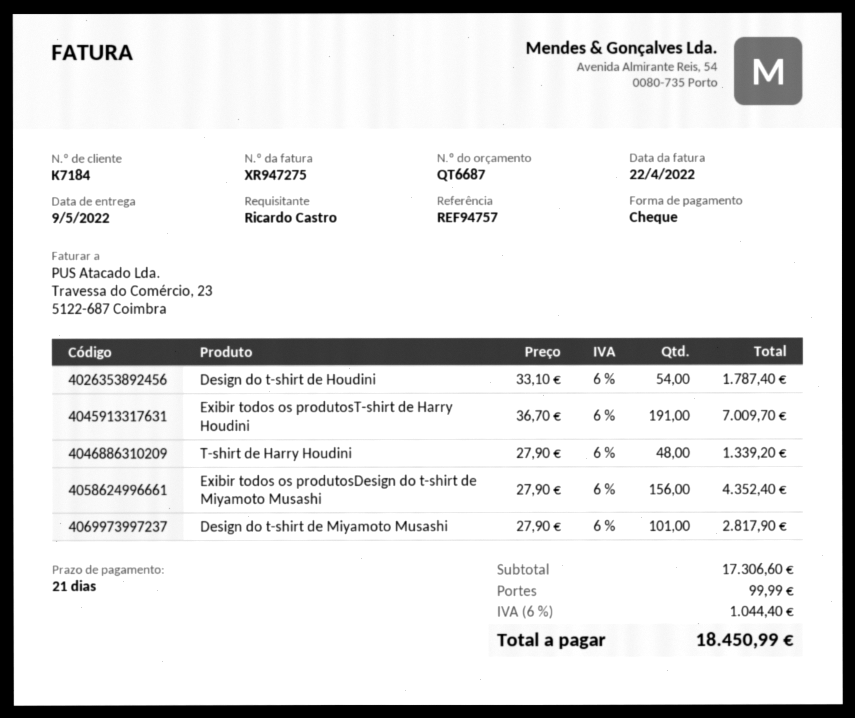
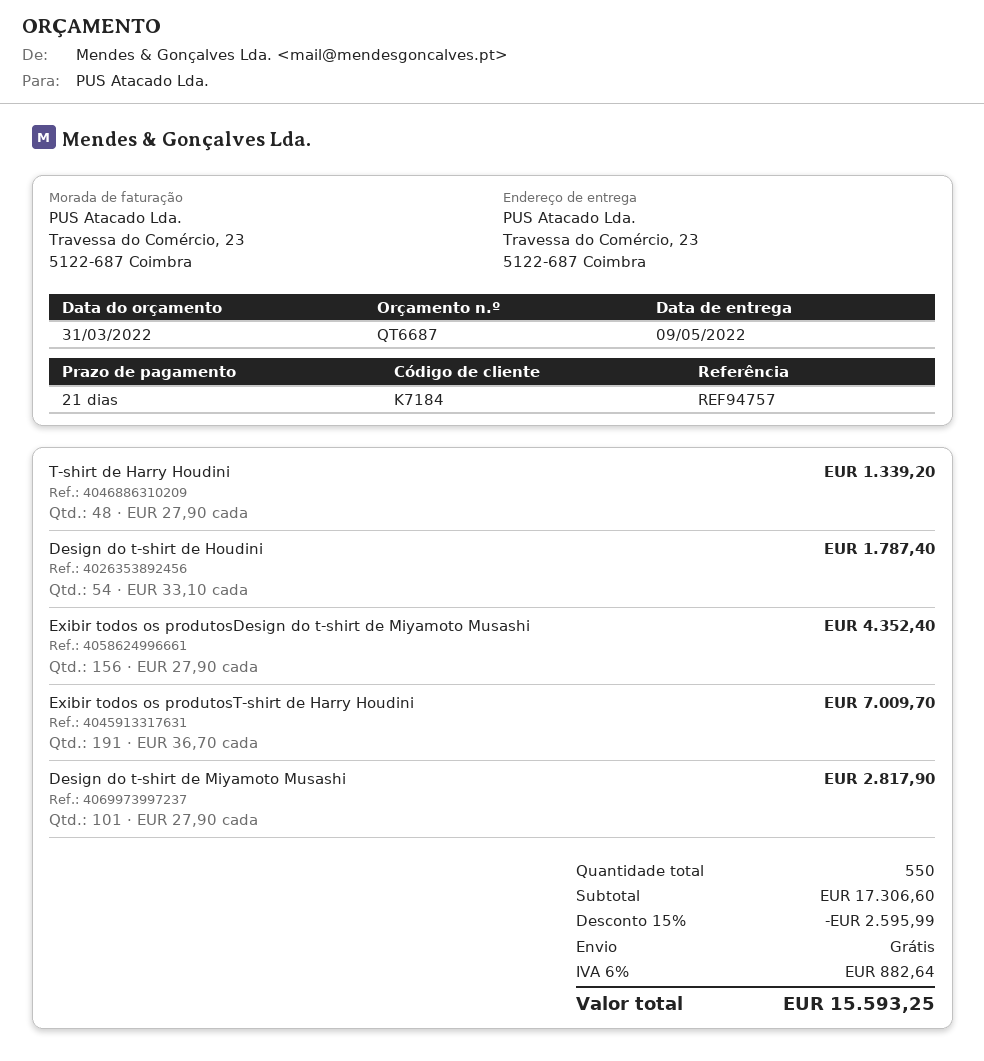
discount: none -> 15% = 2595.99
shipping: 99.99 -> 0.00
tax: 6% = 1044.40 -> 6% = 882.64
total: 18450.99 -> 15593.25

